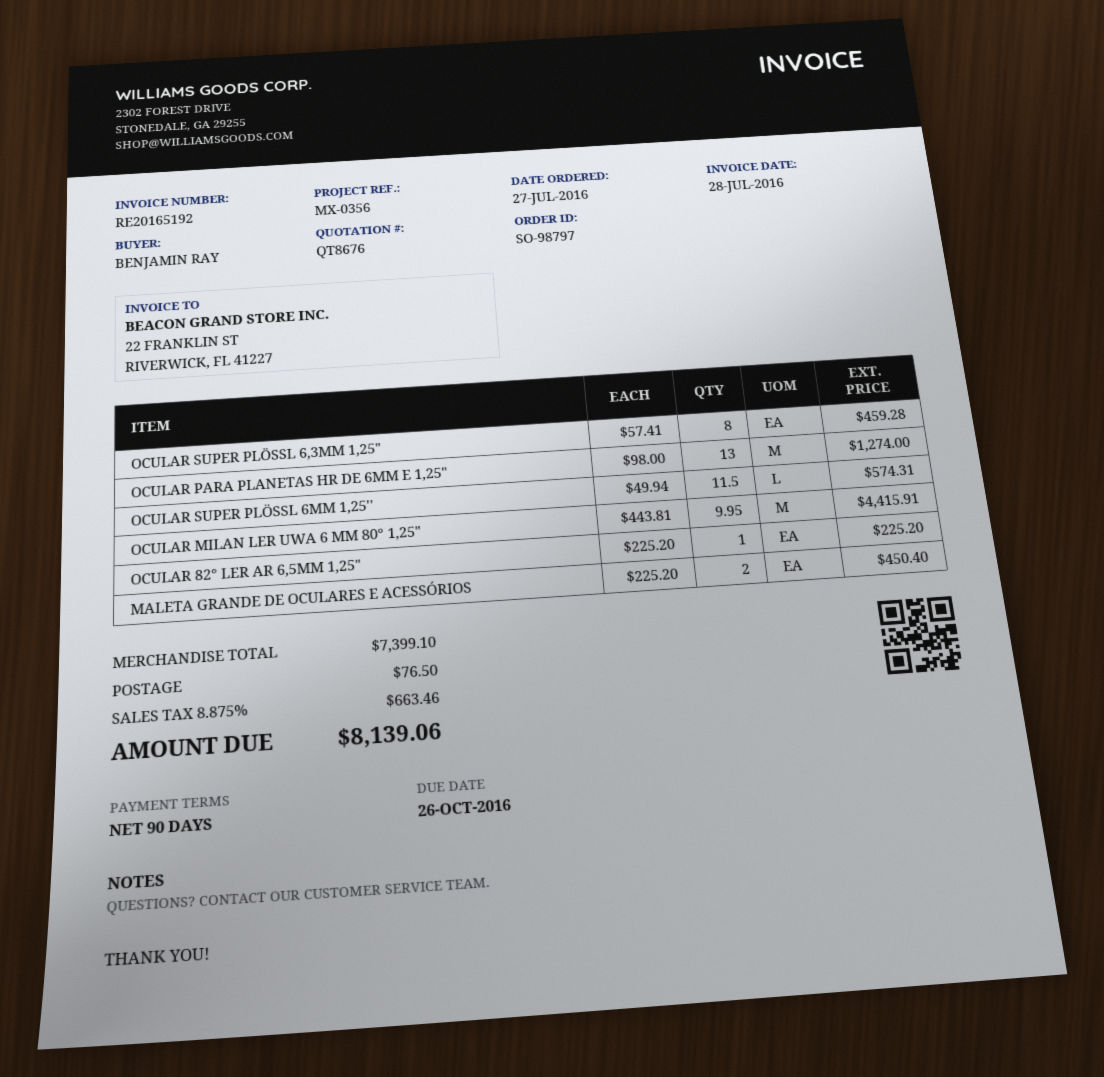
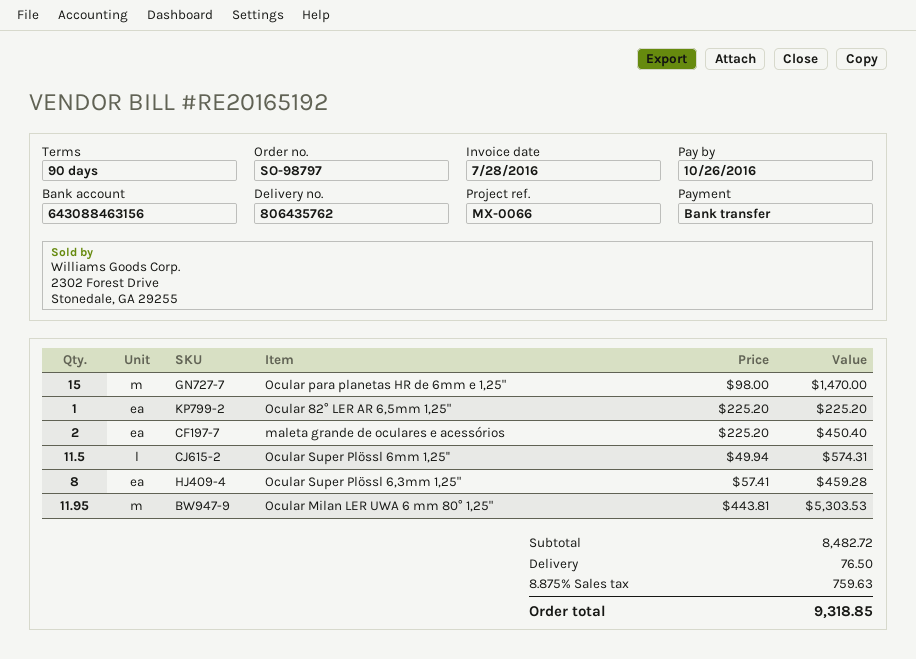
reference: MX-0356 -> MX-0066
OCULAR PARA PLANETAS HR DE 6MM E 1,25": 13 x 98.00 = 1274.00 -> 15 x 98.00 = 1470.00
OCULAR MILAN LER UWA 6 MM 80° 1,25": 9.95 x 443.81 = 4415.91 -> 11.95 x 443.81 = 5303.53
subtotal: 7399.10 -> 8482.72
tax: 8.875% = 663.46 -> 8.875% = 759.63
total: 8139.06 -> 9318.85

